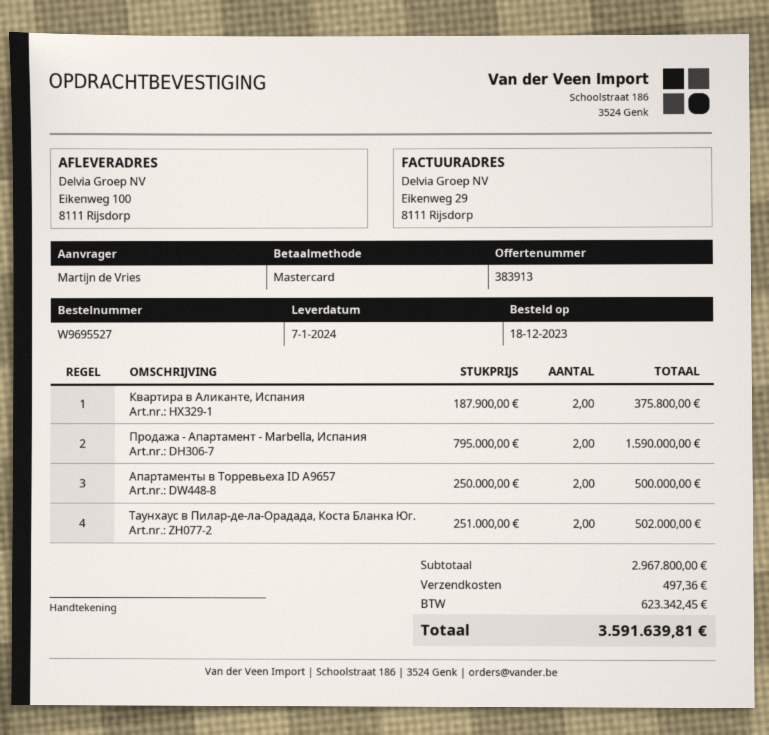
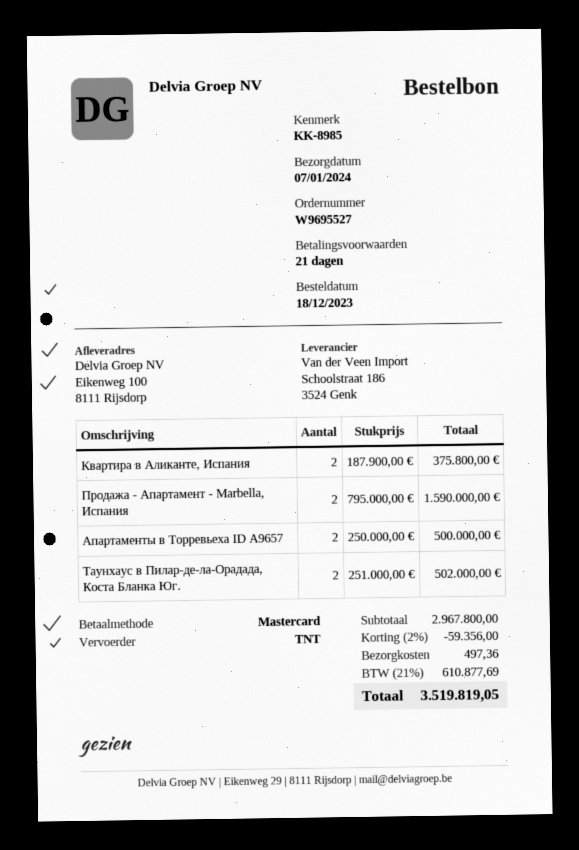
discount: none -> 2% = 59356.00
tax: 623342.45 -> 610877.69
total: 3591639.81 -> 3519819.05

